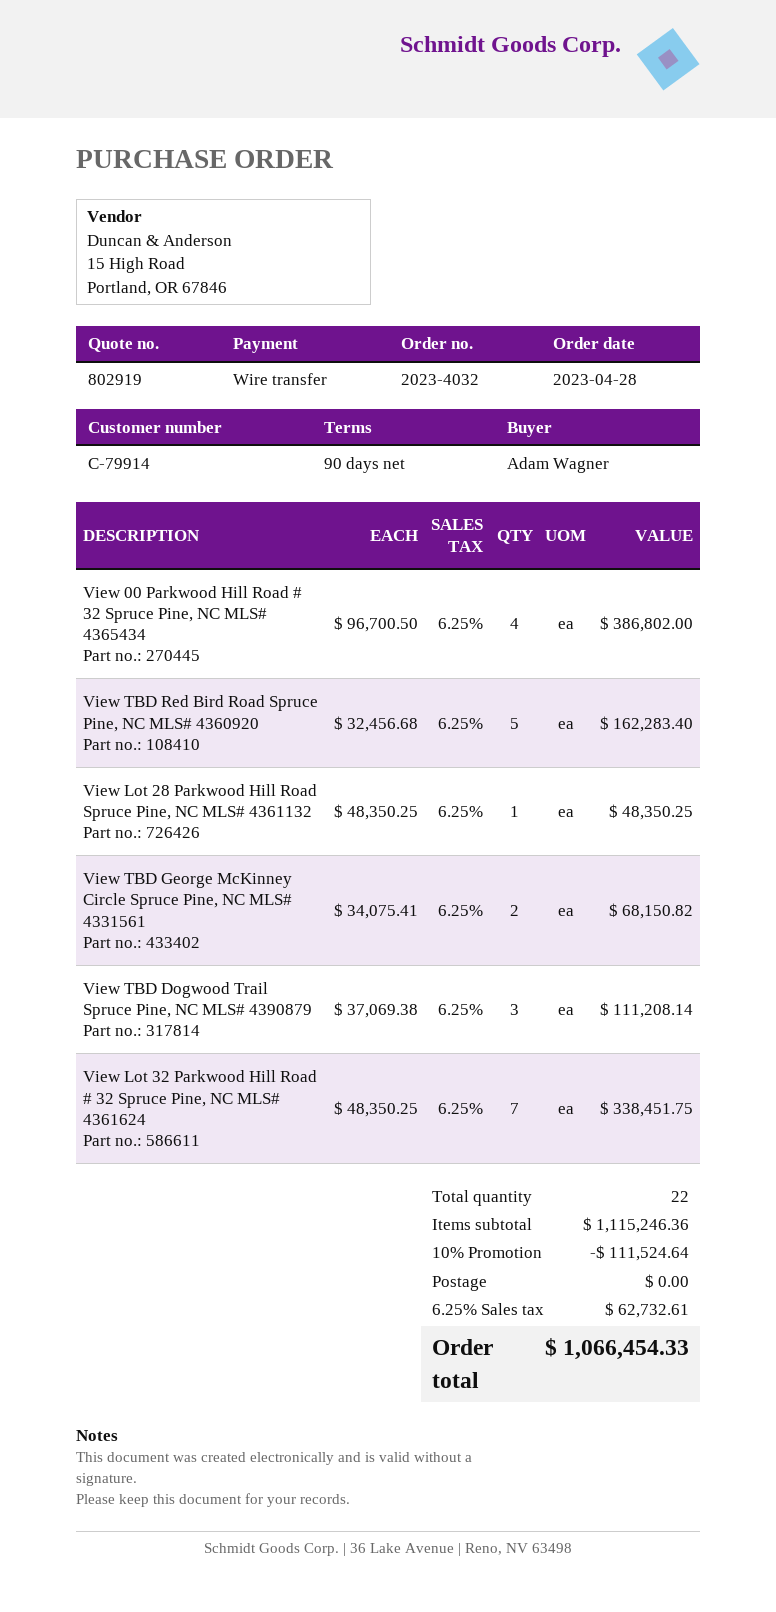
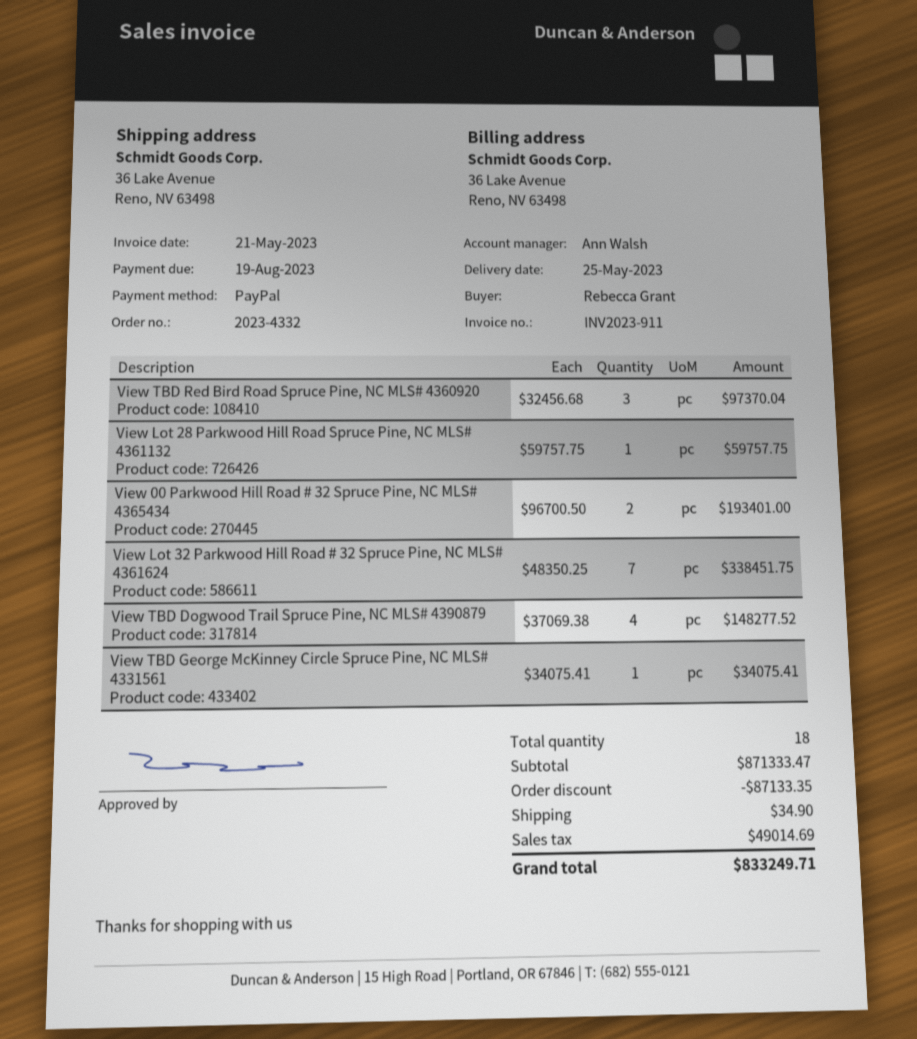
order number: 2023-4032 -> 2023-4332
ordered by: Adam Wagner -> Rebecca Grant
payment method: bank transfer -> PayPal
View 00 Parkwood Hill Road # 32 Spruce Pine, NC MLS# 4365434: 4 x 96700.50 = 386802.00 -> 2 x 96700.50 = 193401.00
View TBD Red Bird Road Spruce Pine, NC MLS# 4360920: 5 x 32456.68 = 162283.40 -> 3 x 32456.68 = 97370.04
View Lot 28 Parkwood Hill Road Spruce Pine, NC MLS# 4361132: 1 x 48350.25 = 48350.25 -> 1 x 59757.75 = 59757.75
View TBD George McKinney Circle Spruce Pine, NC MLS# 4331561: 2 x 34075.41 = 68150.82 -> 1 x 34075.41 = 34075.41
View TBD Dogwood Trail Spruce Pine, NC MLS# 4390879: 3 x 37069.38 = 111208.14 -> 4 x 37069.38 = 148277.52
total quantity: 22 -> 18
subtotal: 1115246.36 -> 871333.47
discount: 111524.64 -> 87133.35
shipping: 0.00 -> 34.90
tax: 62732.61 -> 49014.69
total: 1066454.33 -> 833249.71

